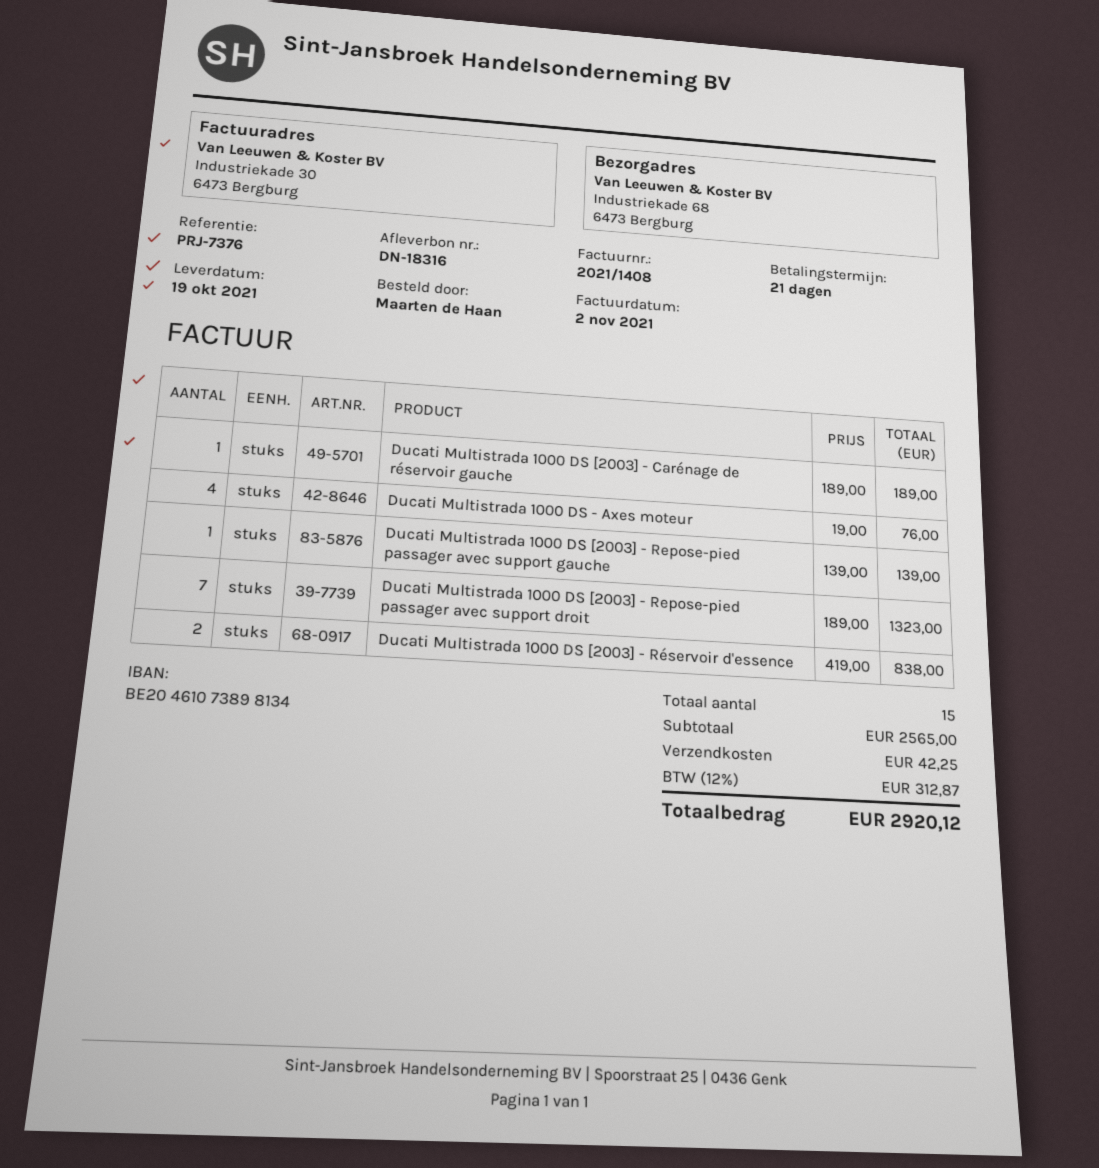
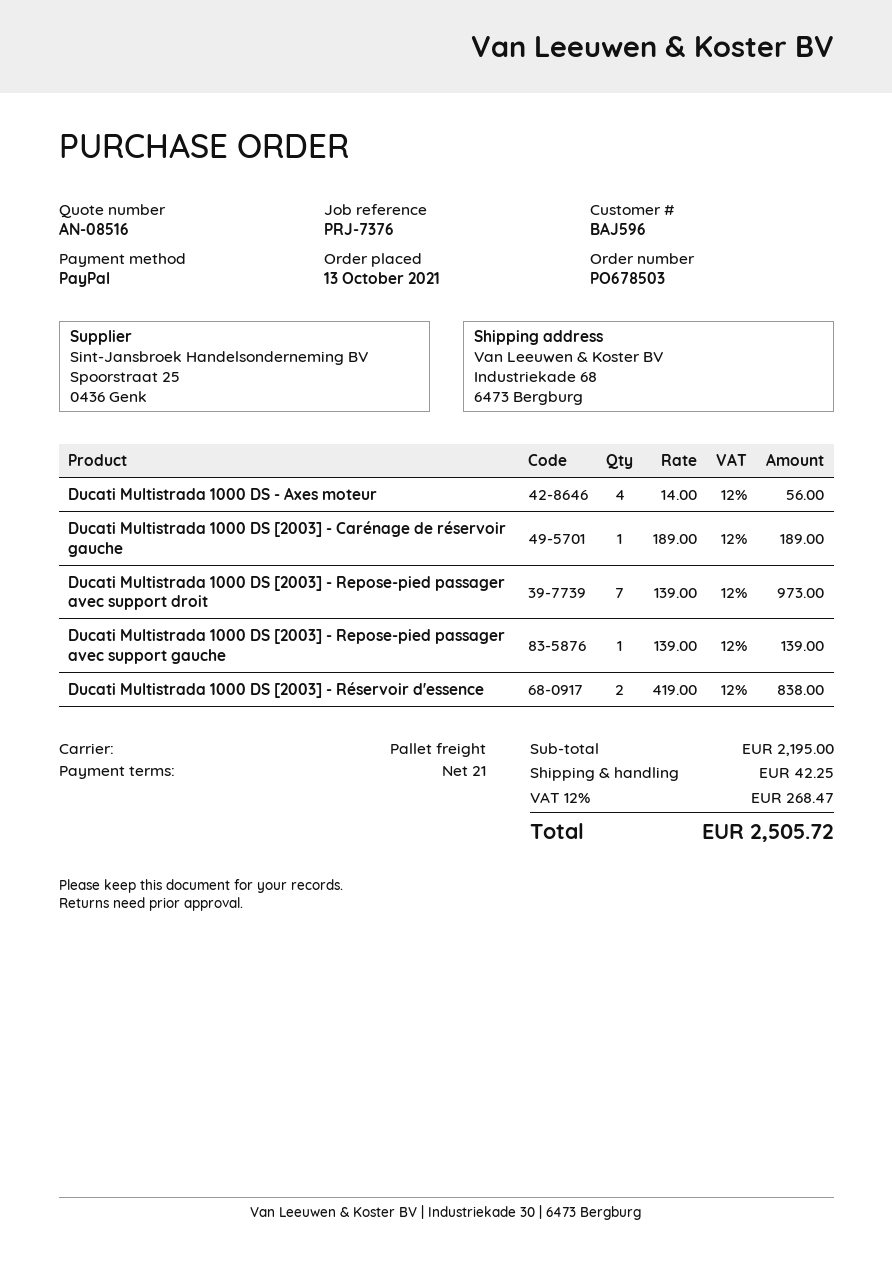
Ducati Multistrada 1000 DS - Axes moteur: 4 x 19.00 = 76.00 -> 4 x 14.00 = 56.00
Ducati Multistrada 1000 DS [2003] - Repose-pied passager avec support droit: 7 x 189.00 = 1323.00 -> 7 x 139.00 = 973.00
subtotal: 2565.00 -> 2195.00
tax: 12% = 312.87 -> 12% = 268.47
total: 2920.12 -> 2505.72

